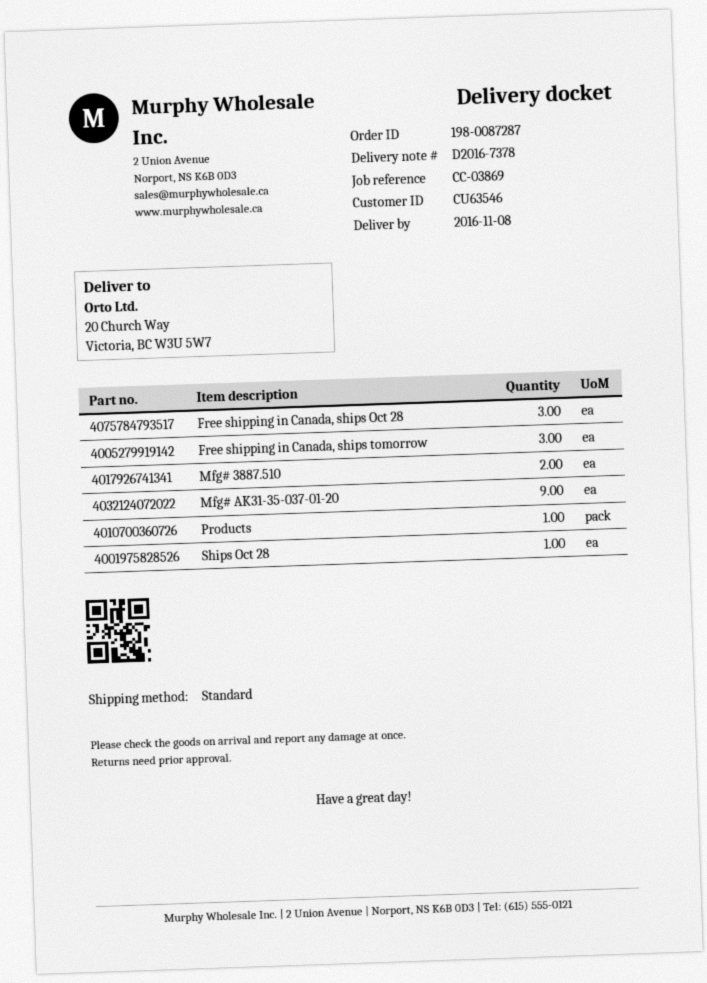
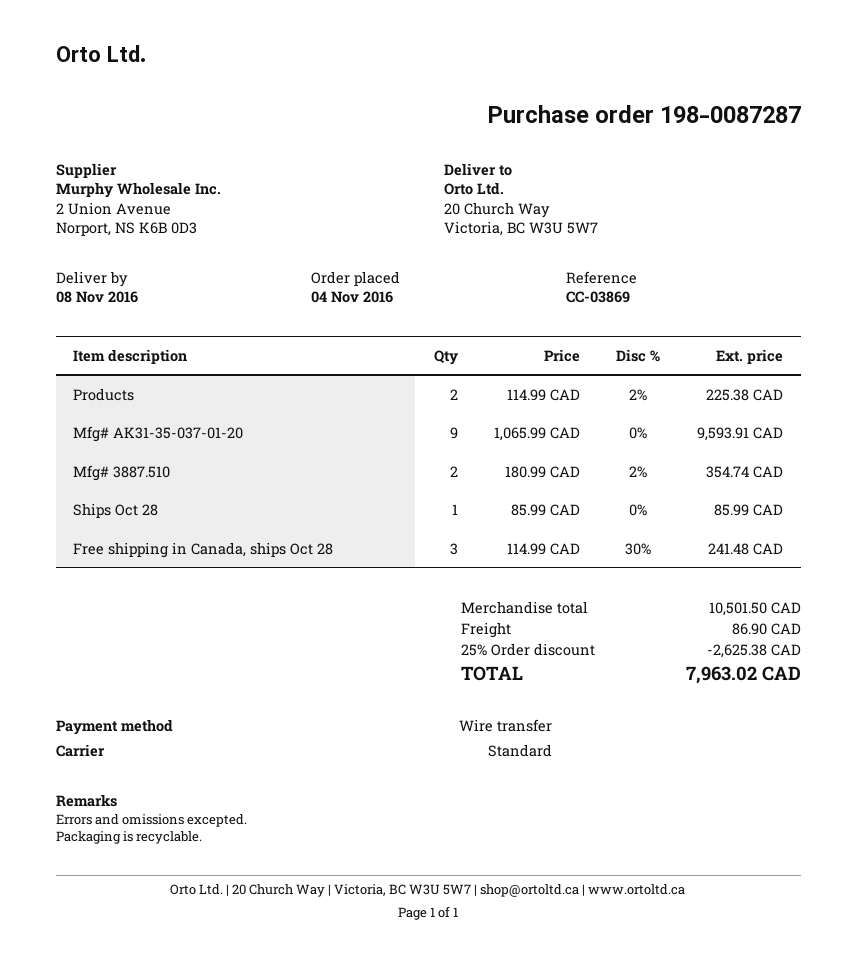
Free shipping in Canada, ships tomorrow: 3 -> none
Products: 1 -> 2

